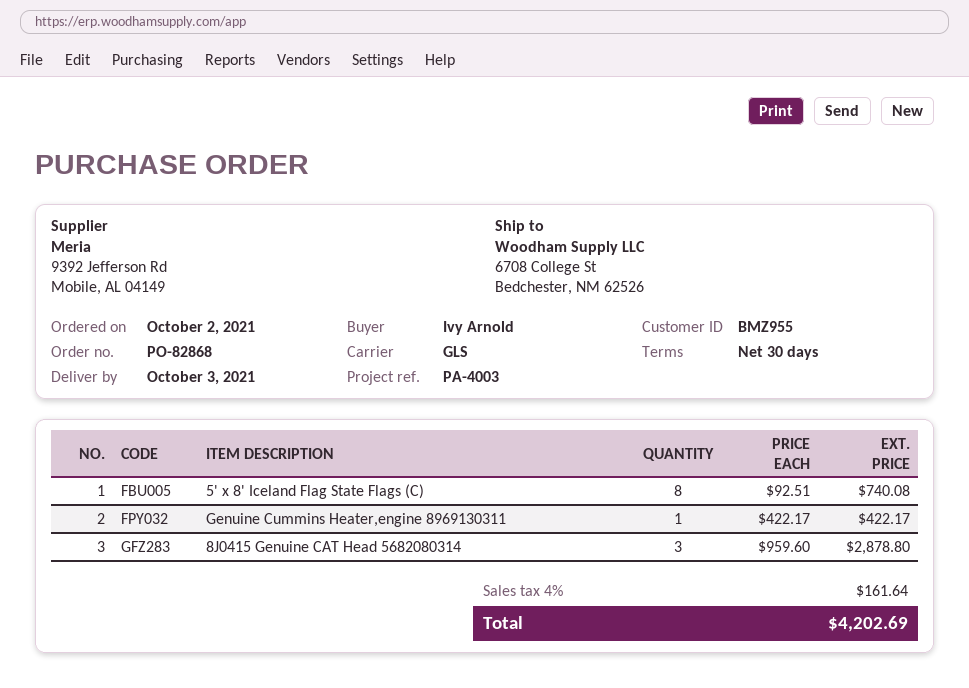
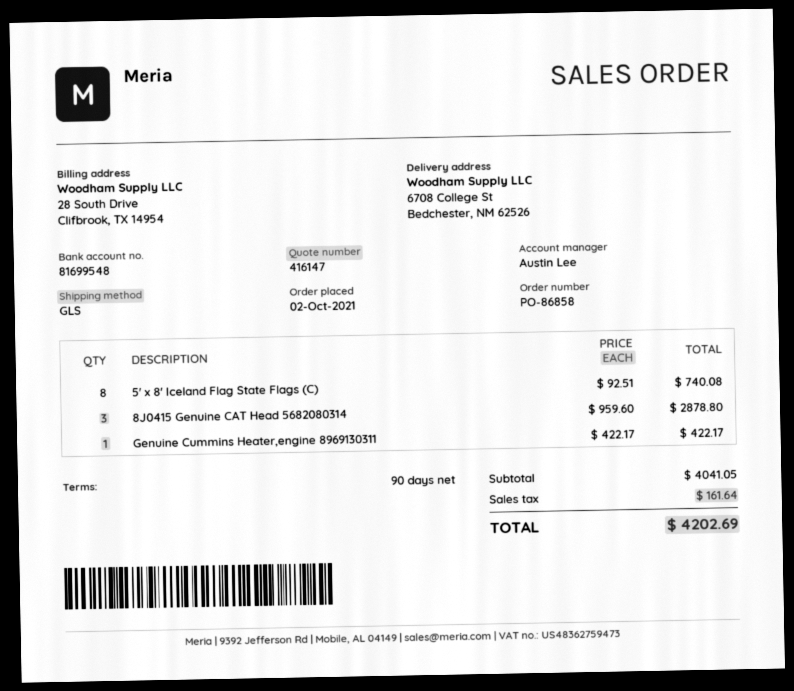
order number: PO-82868 -> PO-86858
payment terms: 30 days -> 90 days

